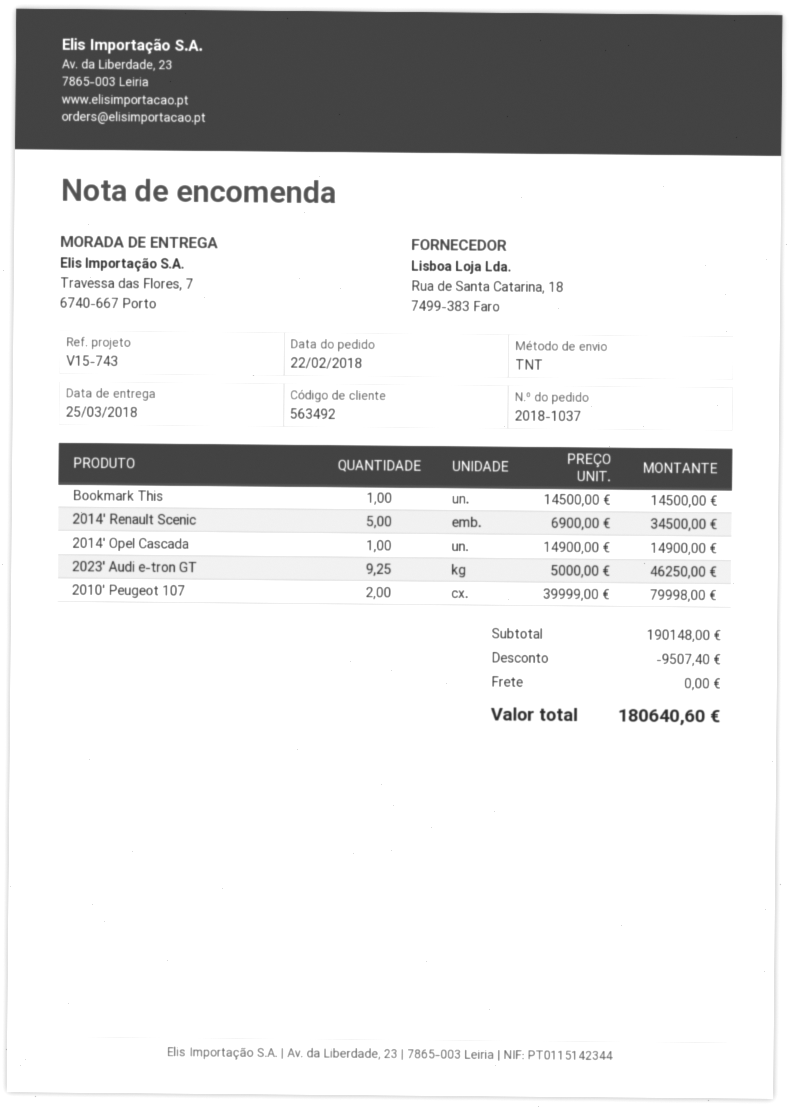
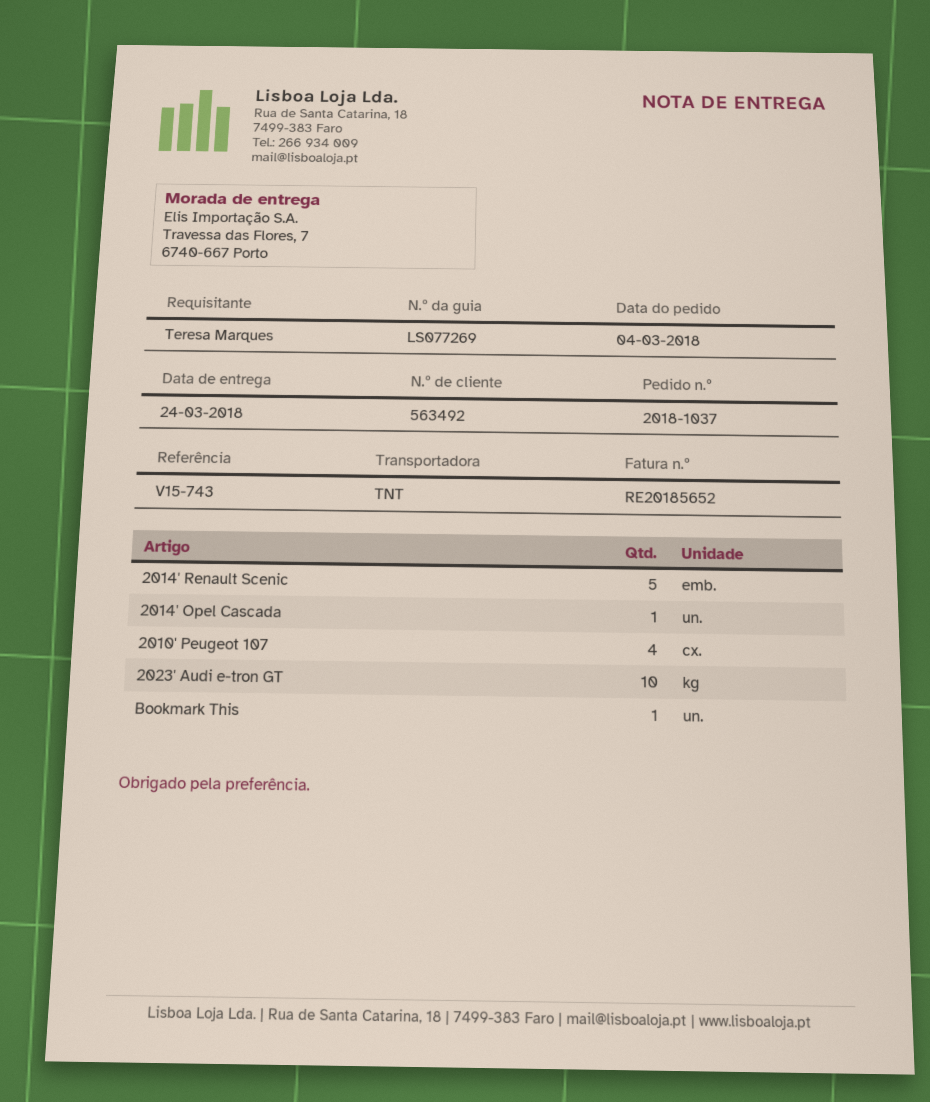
order date: 2018-02-22 -> 2018-03-04
delivery date: 2018-03-25 -> 2018-03-24
2023' Audi e-tron GT: 9.25 -> 10
2010' Peugeot 107: 2 -> 4

